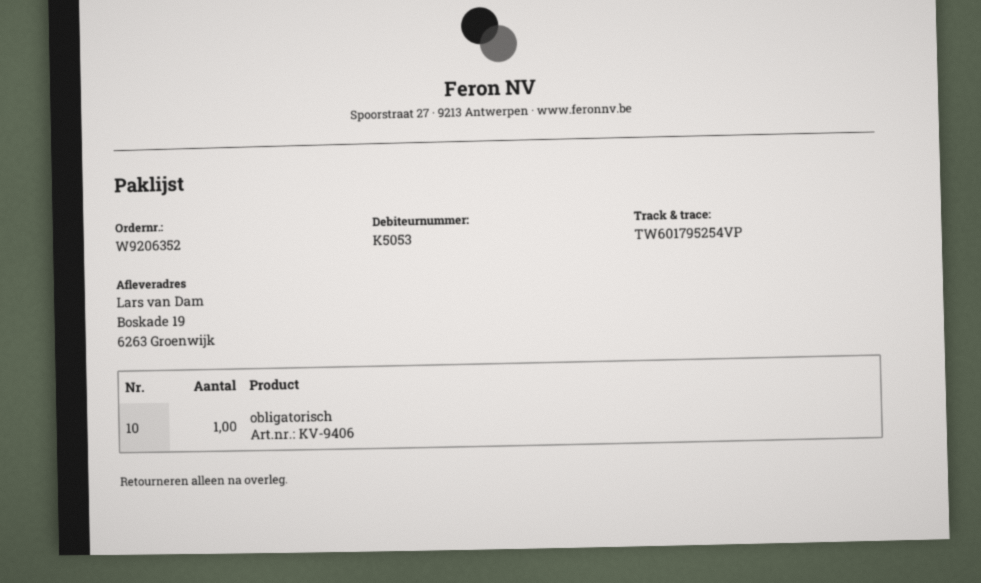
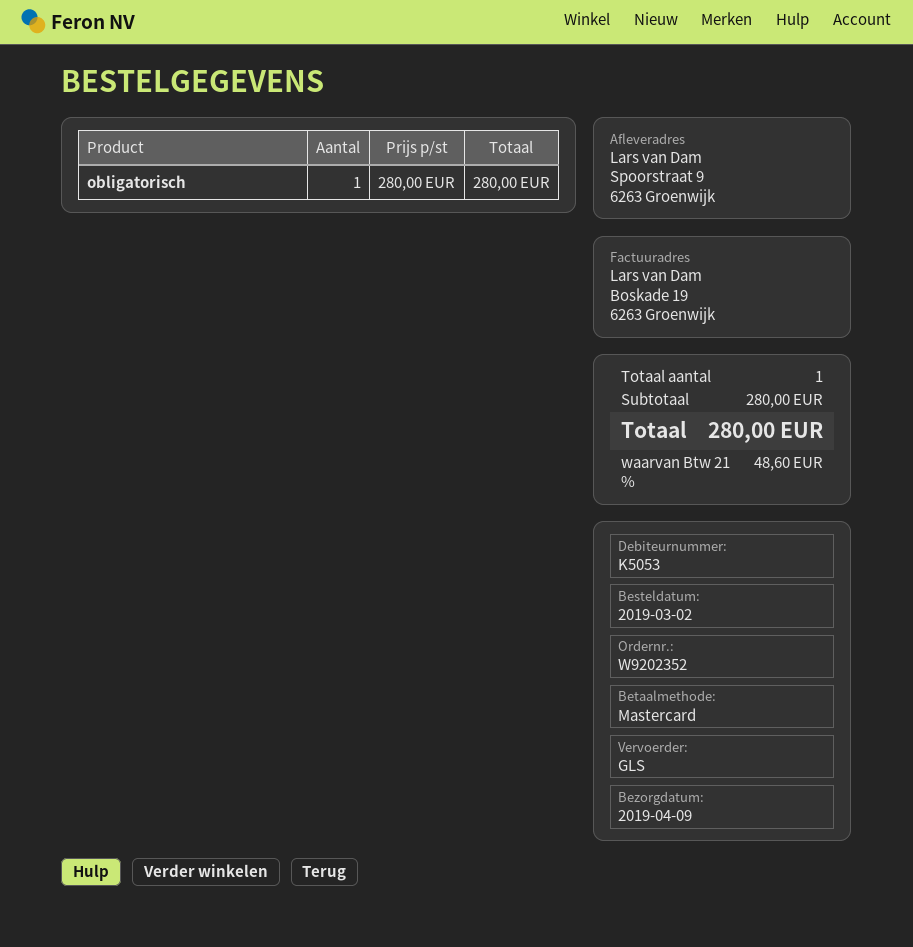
order number: W9206352 -> W9202352
ship to: Boskade 19, 6263 Groenwijk -> Spoorstraat 9, 6263 Groenwijk

